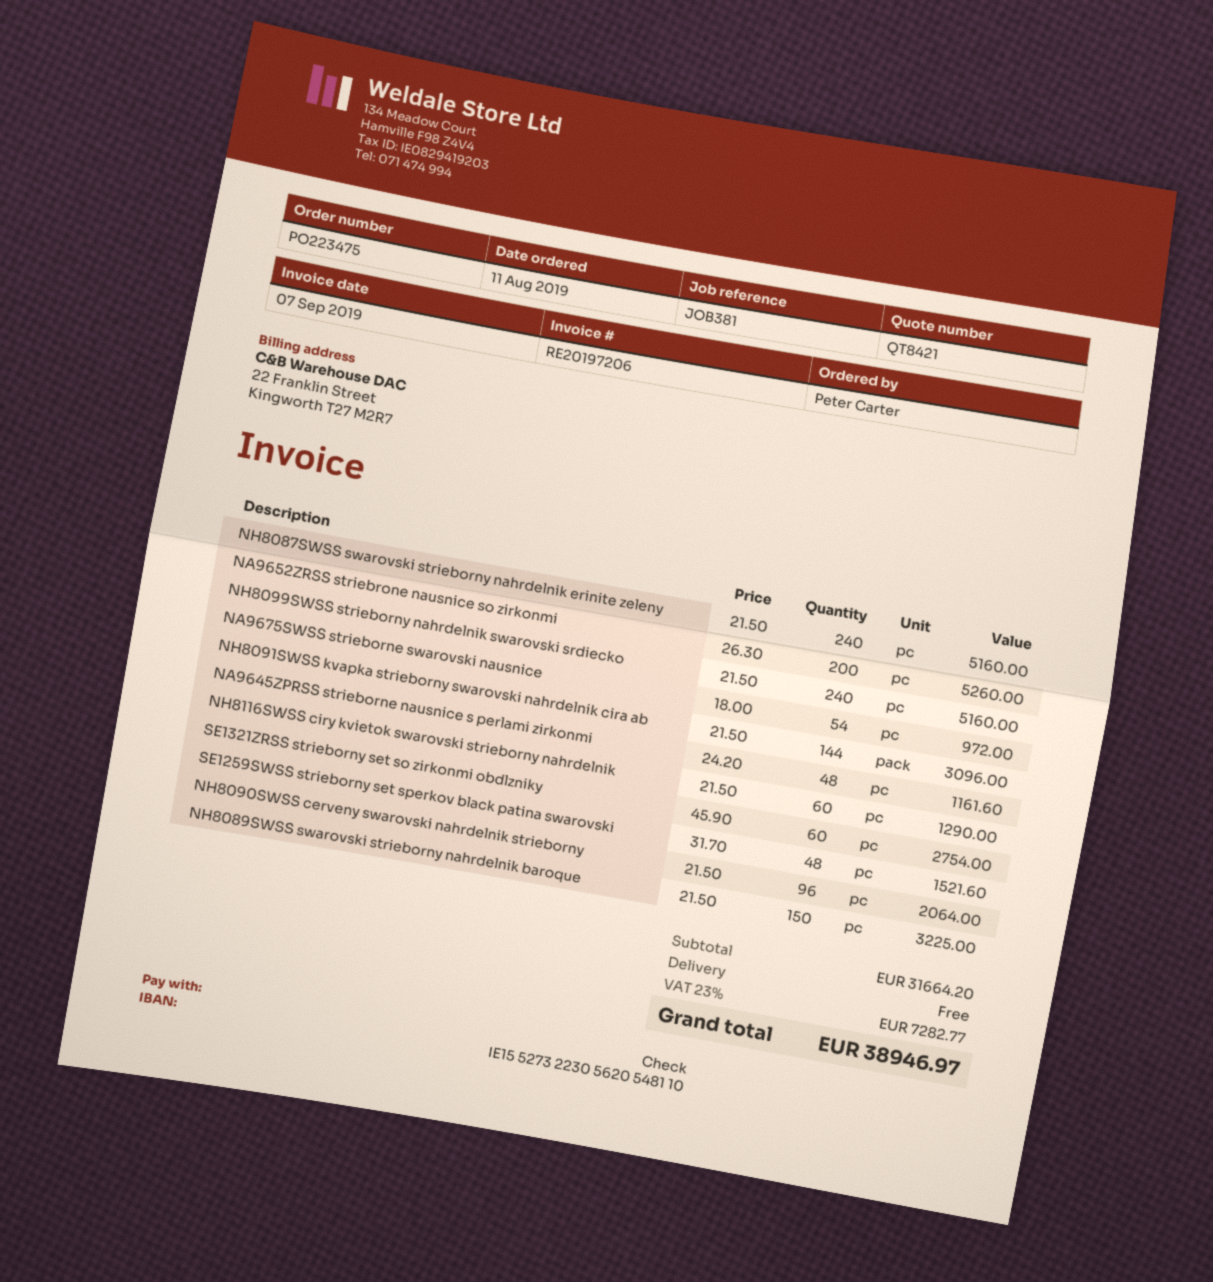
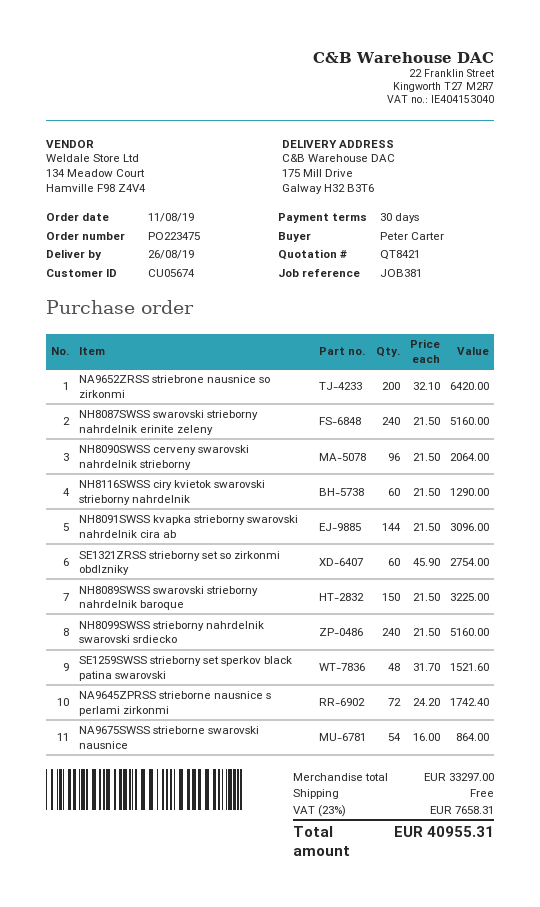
NA9652ZRSS striebrone nausnice so zirkonmi: 200 x 26.30 = 5260.00 -> 200 x 32.10 = 6420.00
NA9675SWSS strieborne swarovski nausnice: 54 x 18.00 = 972.00 -> 54 x 16.00 = 864.00
NA9645ZPRSS strieborne nausnice s perlami zirkonmi: 48 x 24.20 = 1161.60 -> 72 x 24.20 = 1742.40
subtotal: 31664.20 -> 33297.00
tax: 23% = 7282.77 -> 23% = 7658.31
total: 38946.97 -> 40955.31

